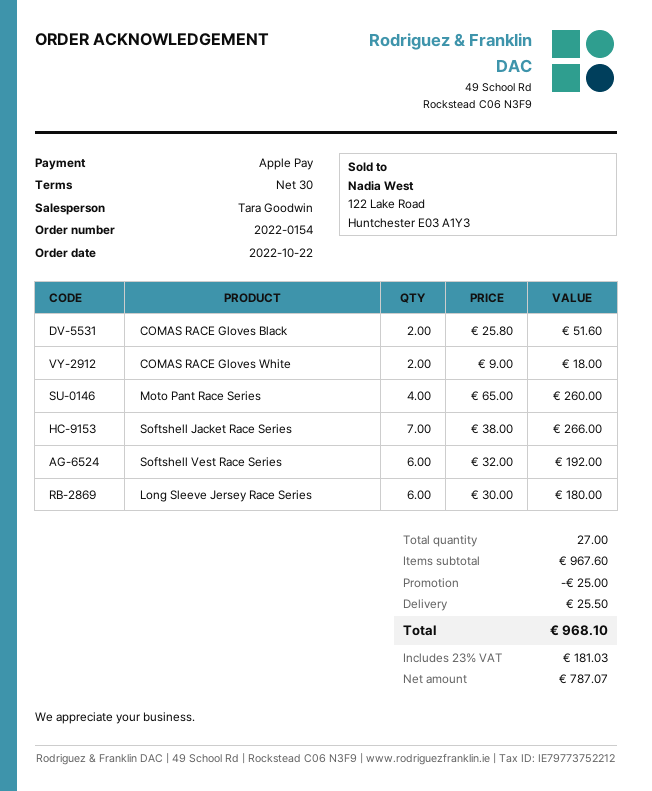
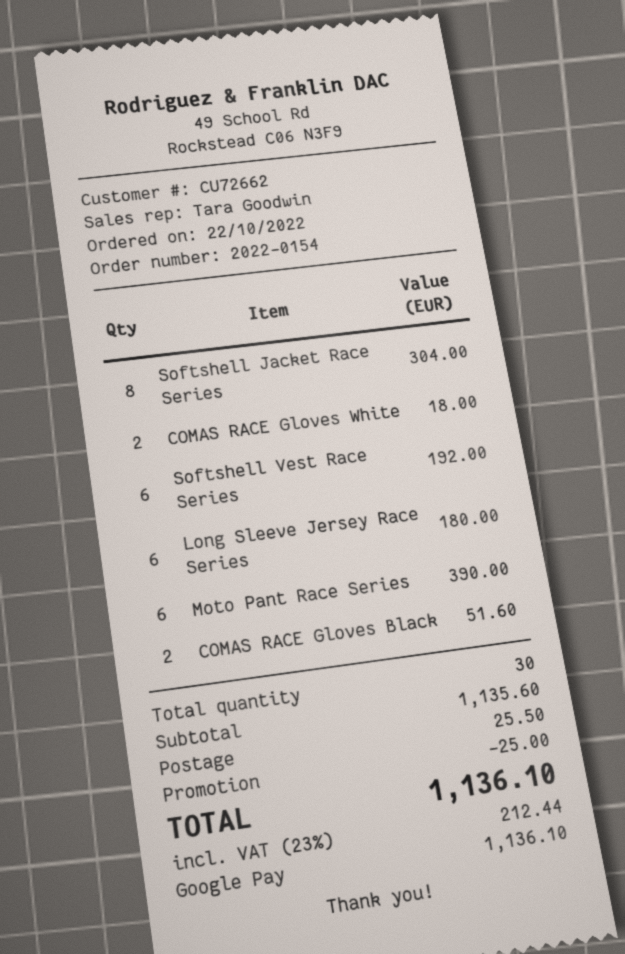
payment method: Apple Pay -> Google Pay
Moto Pant Race Series: 4 for 260.00 -> 6 for 390.00
Softshell Jacket Race Series: 7 for 266.00 -> 8 for 304.00
total quantity: 27 -> 30
subtotal: 967.60 -> 1135.60
tax: 23% = 181.03 -> 23% = 212.44
total: 968.10 -> 1136.10

